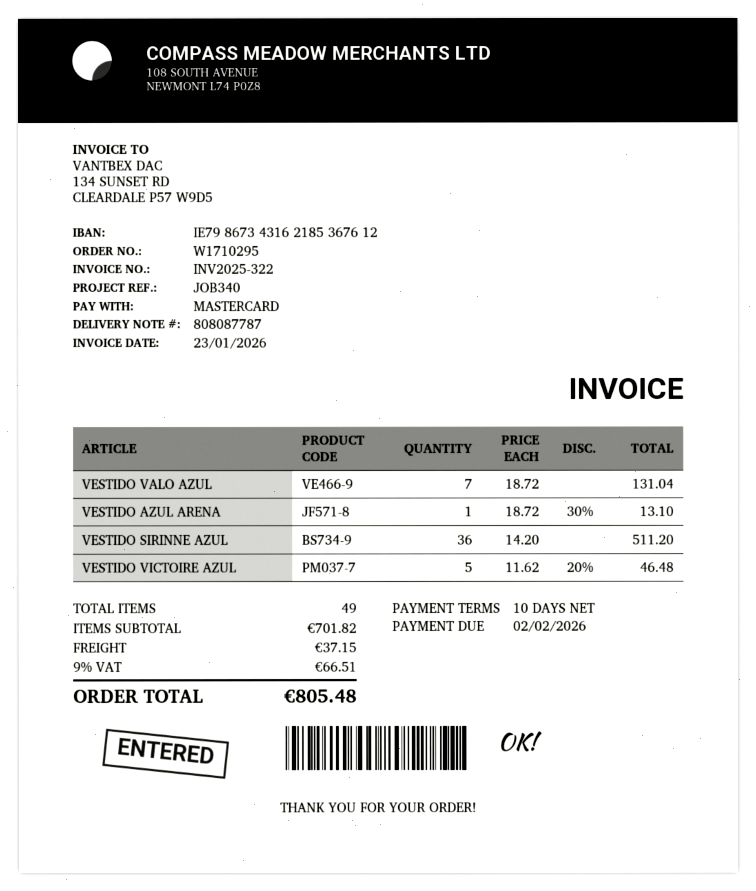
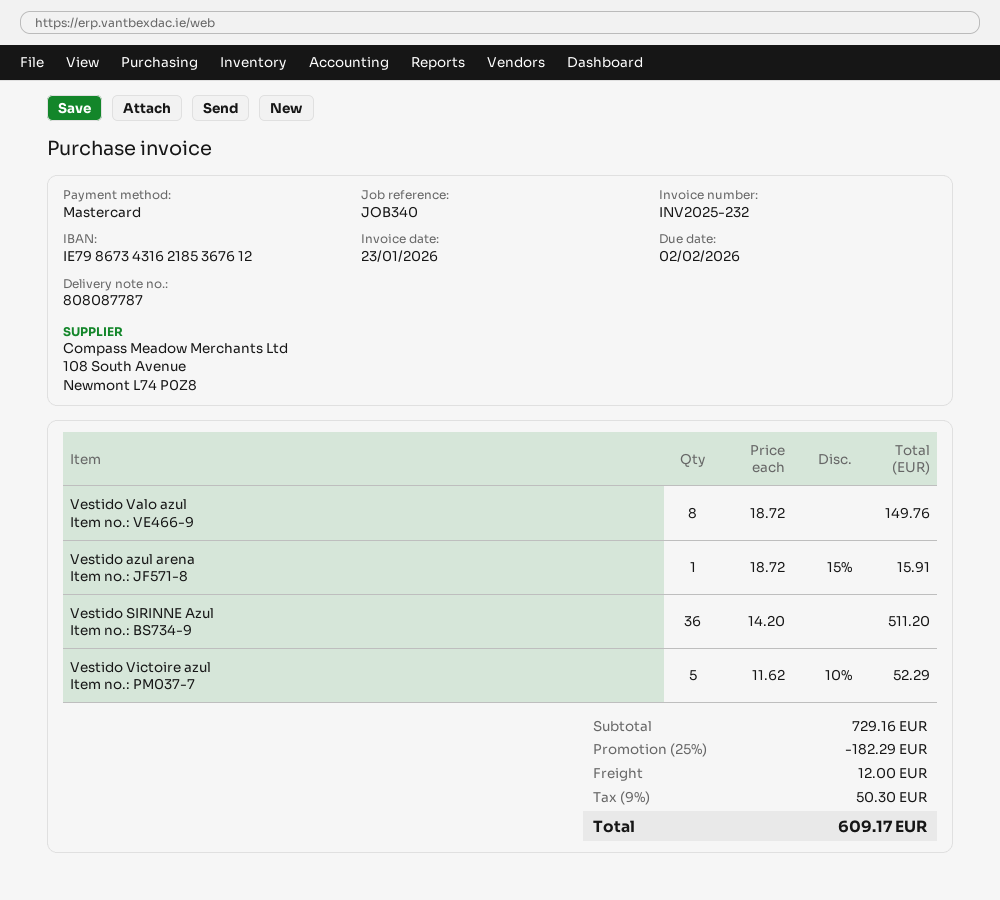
invoice number: INV2025-322 -> INV2025-232
VESTIDO VALO AZUL: 7 x 18.72 = 131.04 -> 8 x 18.72 = 149.76
VESTIDO AZUL ARENA: 1 x 18.72 - 30% = 13.10 -> 1 x 18.72 - 15% = 15.91
VESTIDO VICTOIRE AZUL: 5 x 11.62 - 20% = 46.48 -> 5 x 11.62 - 10% = 52.29
subtotal: 701.82 -> 729.16
discount: none -> 25% = 182.29
shipping: 37.15 -> 12.00
tax: 9% = 66.51 -> 9% = 50.30
total: 805.48 -> 609.17

